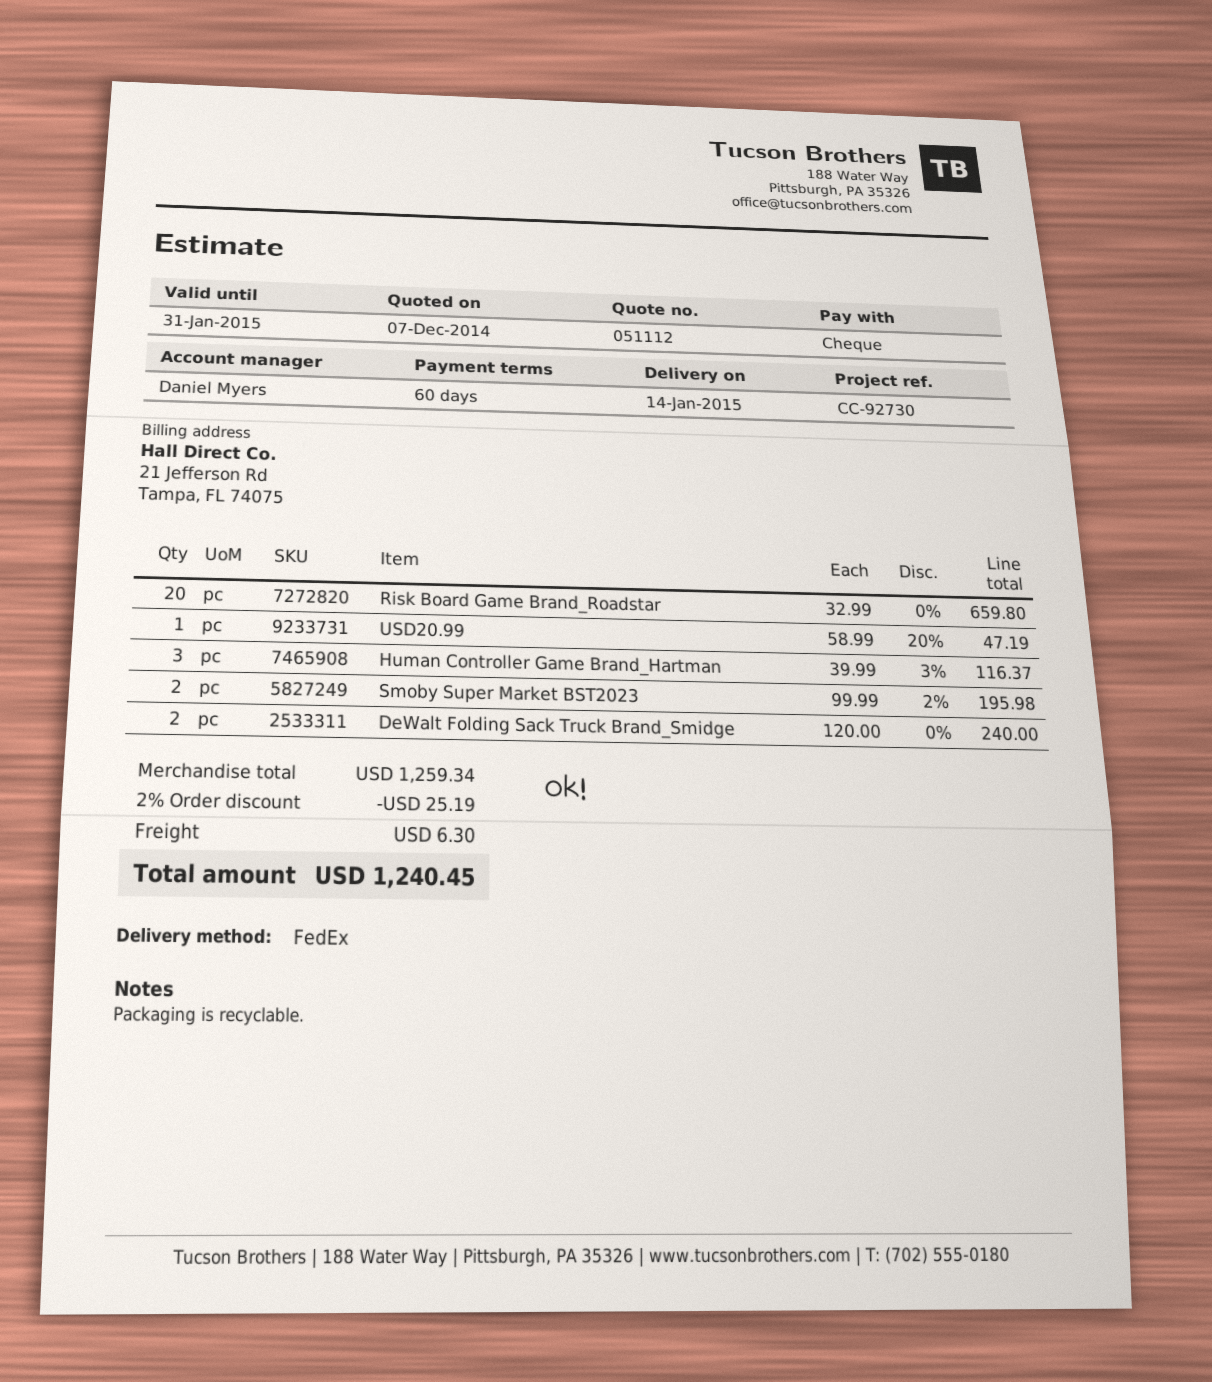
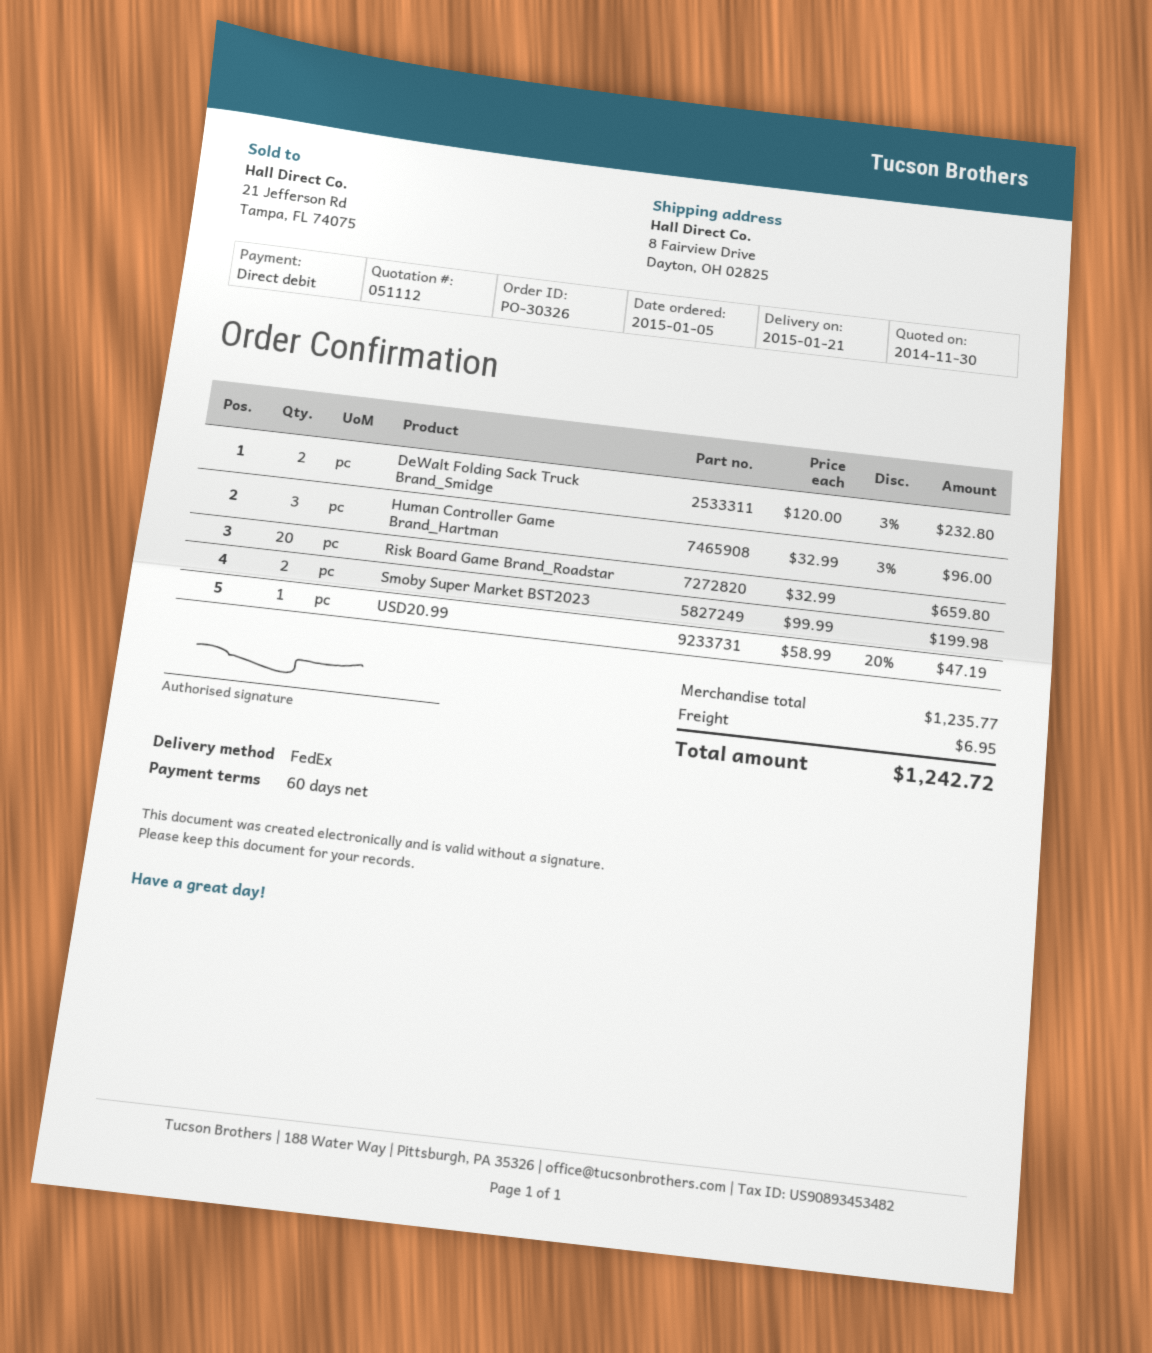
quote date: 2014-12-07 -> 2014-11-30
delivery date: 2015-01-14 -> 2015-01-21
payment method: cheque -> direct debit
Human Controller Game Brand_Hartman: 3 x 39.99 - 3% = 116.37 -> 3 x 32.99 - 3% = 96.00
Smoby Super Market BST2023: 2 x 99.99 - 2% = 195.98 -> 2 x 99.99 = 199.98
DeWalt Folding Sack Truck Brand_Smidge: 2 x 120.00 = 240.00 -> 2 x 120.00 - 3% = 232.80
subtotal: 1259.34 -> 1235.77
discount: 2% = 25.19 -> none
shipping: 6.30 -> 6.95
total: 1240.45 -> 1242.72

